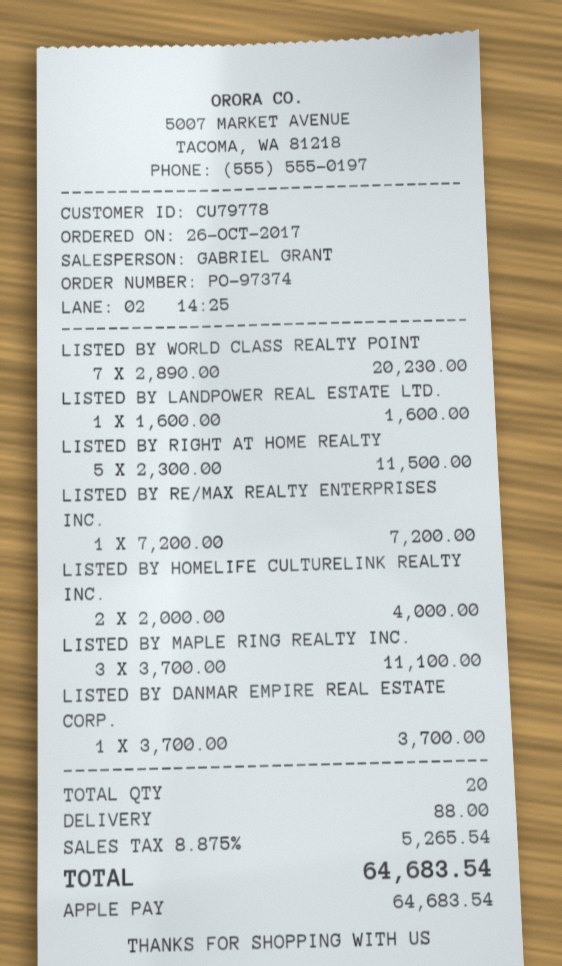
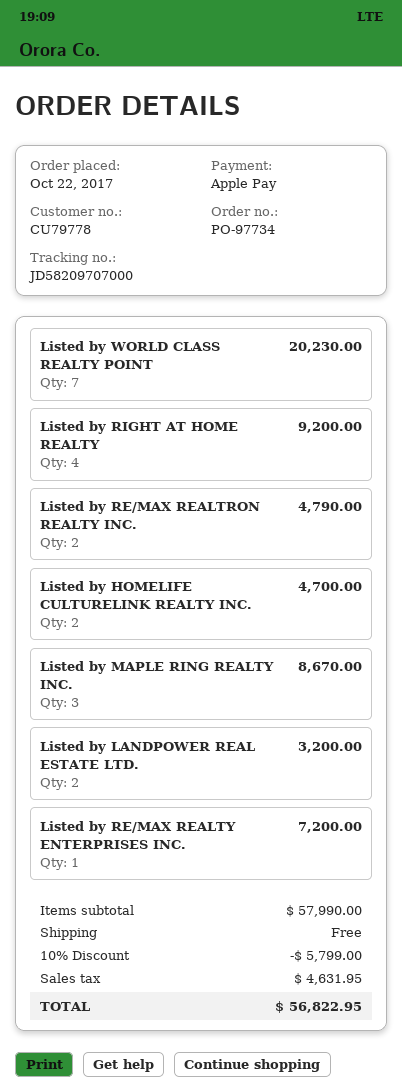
order number: PO-97374 -> PO-97734
order date: 2017-10-26 -> 2017-10-22
LISTED BY LANDPOWER REAL ESTATE LTD.: 1 for 1600.00 -> 2 for 3200.00
LISTED BY RIGHT AT HOME REALTY: 5 for 11500.00 -> 4 for 9200.00
LISTED BY HOMELIFE CULTURELINK REALTY INC.: 2 for 4000.00 -> 2 for 4700.00
LISTED BY MAPLE RING REALTY INC.: 3 for 11100.00 -> 3 for 8670.00
LISTED BY DANMAR EMPIRE REAL ESTATE CORP.: 1 for 3700.00 -> none
Listed by RE/MAX REALTRON REALTY INC.: none -> 2 for 4790.00
discount: none -> 10% = 5799.00
shipping: 88.00 -> 0.00
tax: 5265.54 -> 4631.95
total: 64683.54 -> 56822.95

